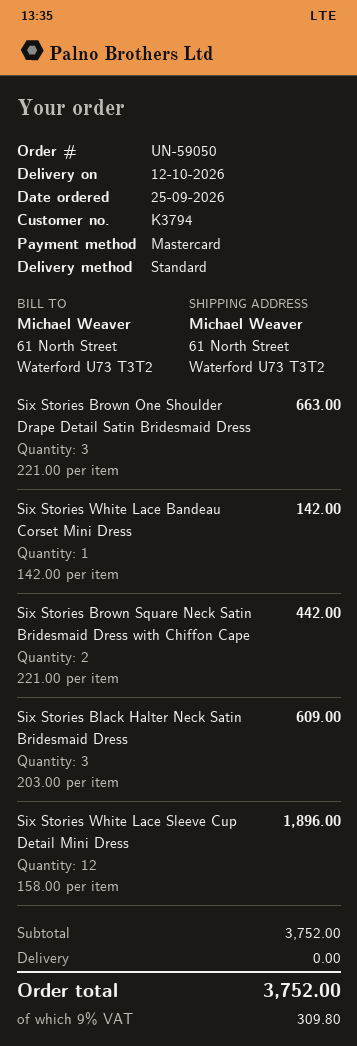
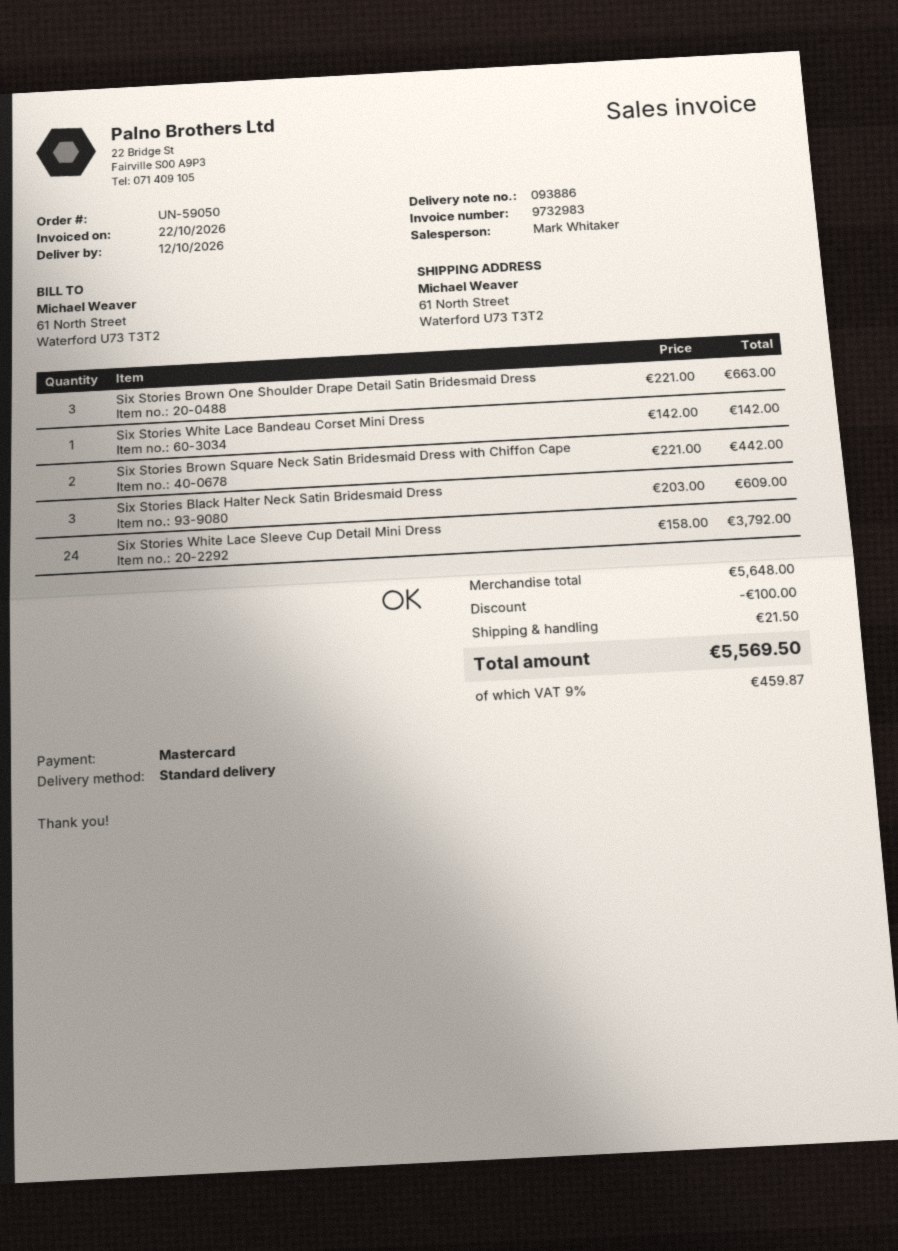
Six Stories White Lace Sleeve Cup Detail Mini Dress: 12 x 158.00 = 1896.00 -> 24 x 158.00 = 3792.00
subtotal: 3752.00 -> 5648.00
discount: none -> 100.00
shipping: 0.00 -> 21.50
tax: 9% = 309.80 -> 9% = 459.87
total: 3752.00 -> 5569.50

